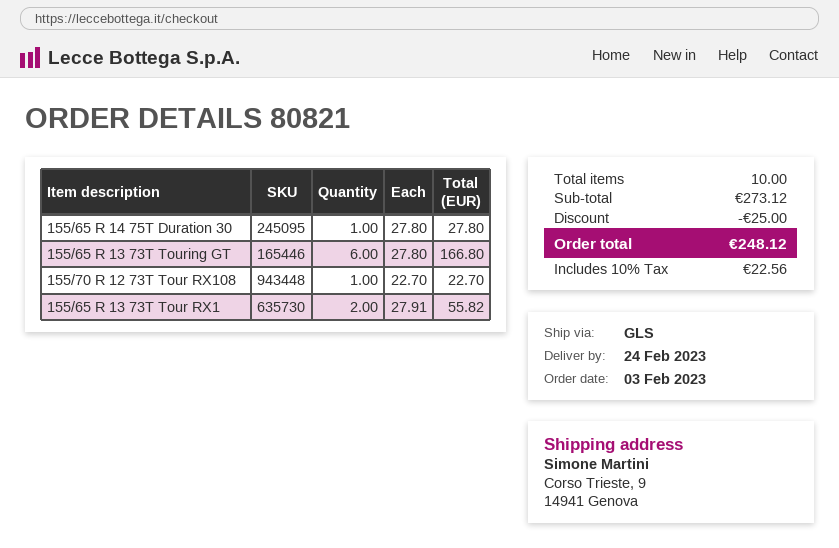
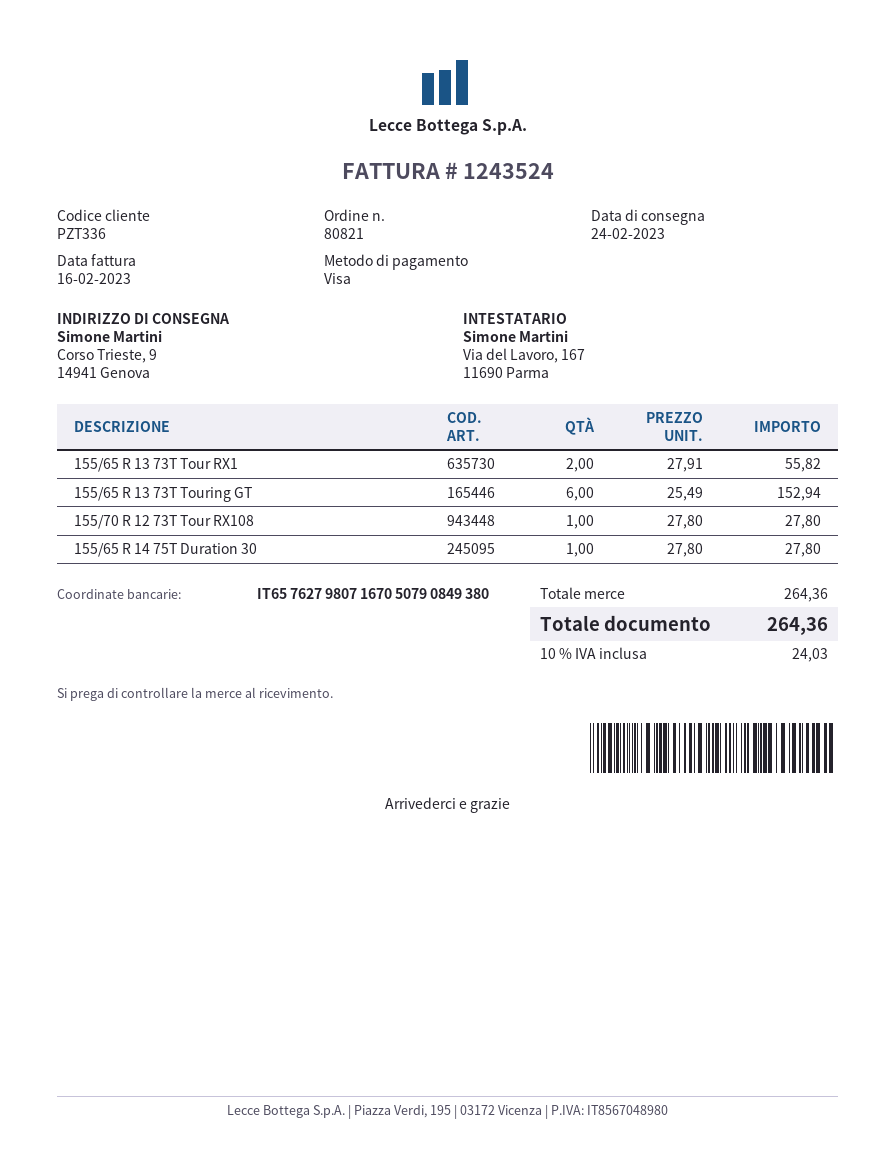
155/65 R 13 73T Touring GT: 6 x 27.80 = 166.80 -> 6 x 25.49 = 152.94
155/70 R 12 73T Tour RX108: 1 x 22.70 = 22.70 -> 1 x 27.80 = 27.80
subtotal: 273.12 -> 264.36
discount: 25.00 -> none
tax: 10% = 22.56 -> 10% = 24.03
total: 248.12 -> 264.36

